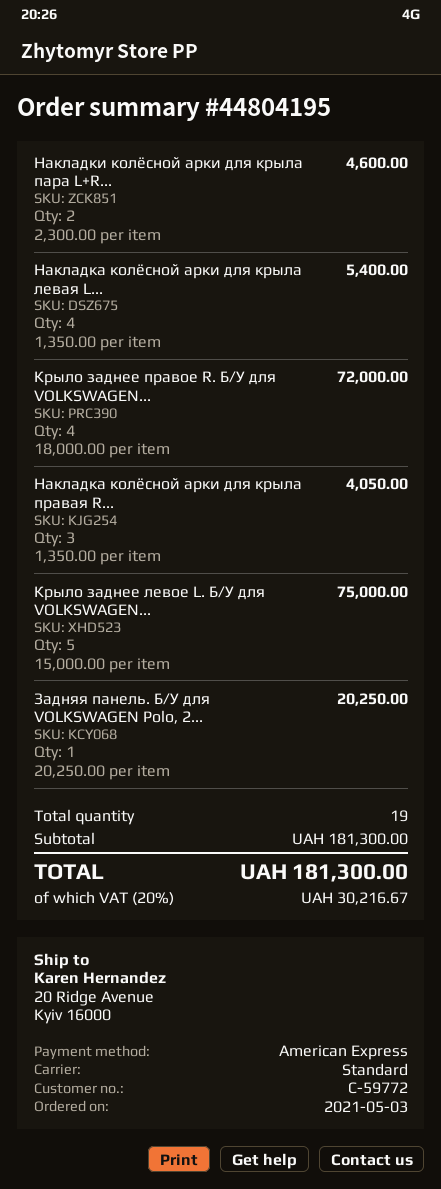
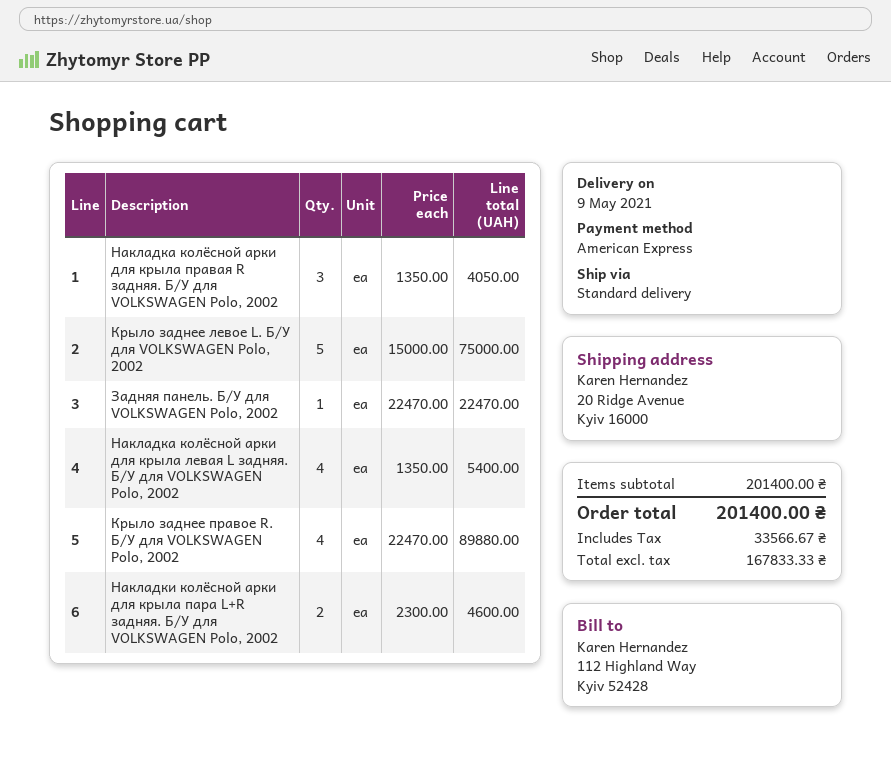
Крыло заднее правое R. Б/У для VOLKSWAGEN...: 4 x 18000.00 = 72000.00 -> 4 x 22470.00 = 89880.00
Задняя панель. Б/У для VOLKSWAGEN Polo, 2...: 1 x 20250.00 = 20250.00 -> 1 x 22470.00 = 22470.00
subtotal: 181300.00 -> 201400.00
tax: 30216.67 -> 33566.67
total: 181300.00 -> 201400.00

